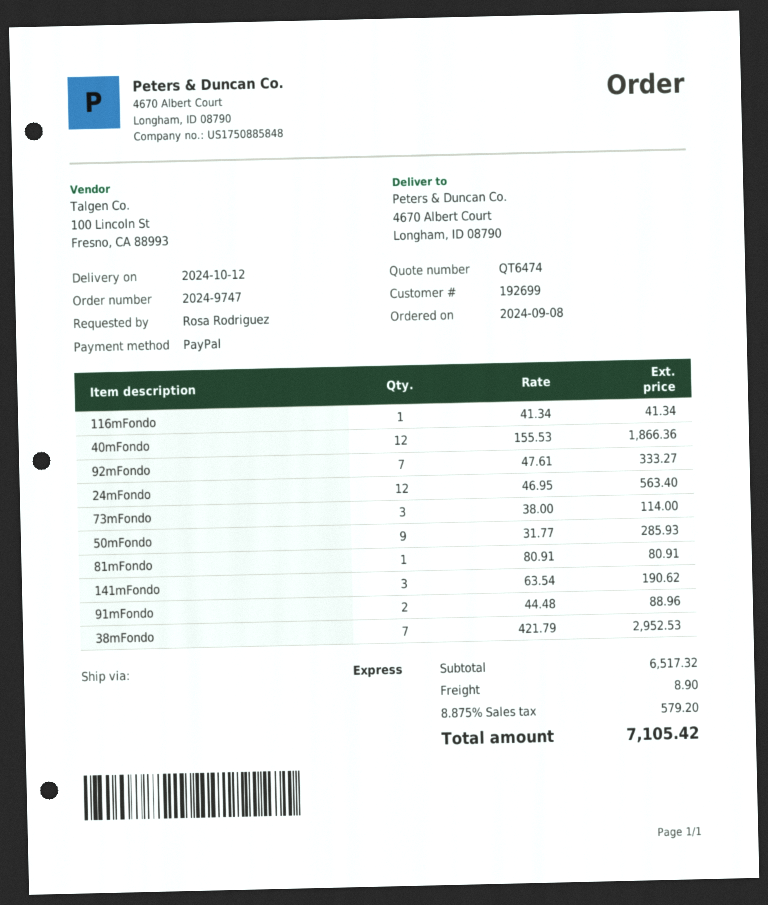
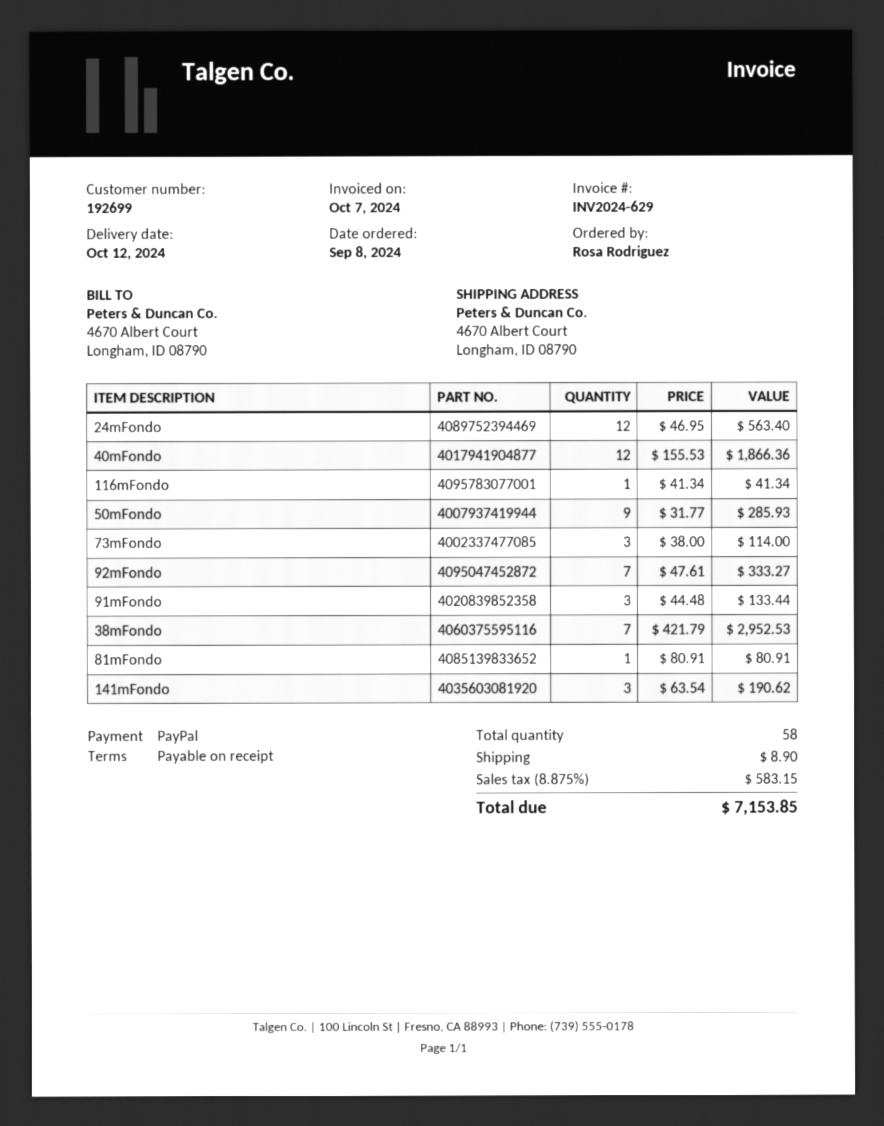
91mFondo: 2 x 44.48 = 88.96 -> 3 x 44.48 = 133.44
tax: 8.875% = 579.20 -> 8.875% = 583.15
total: 7105.42 -> 7153.85

